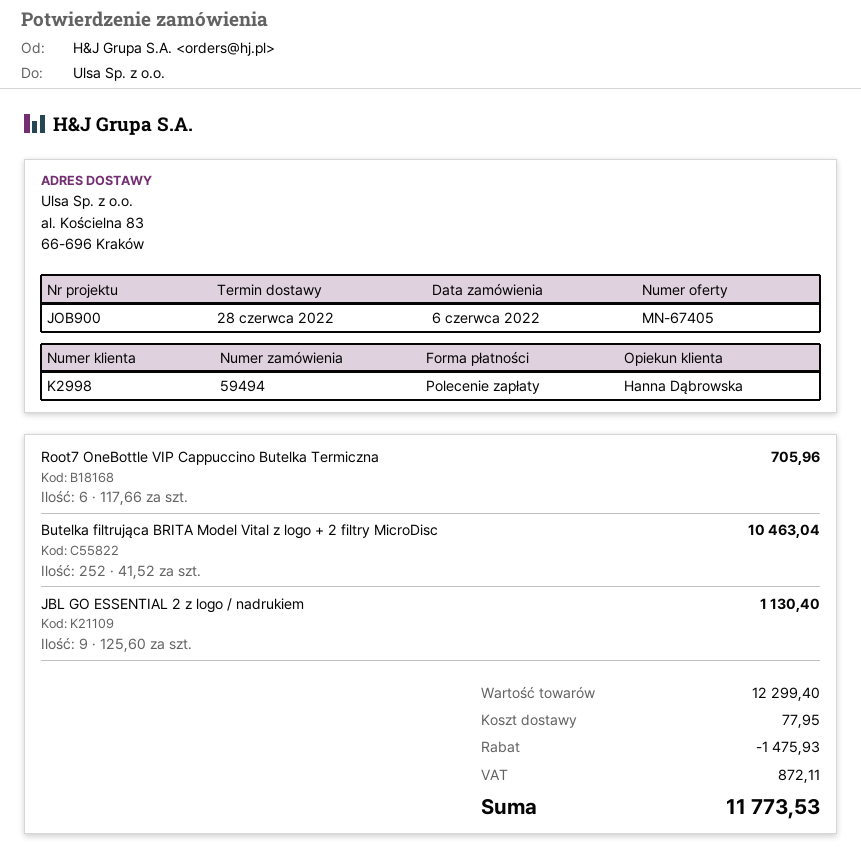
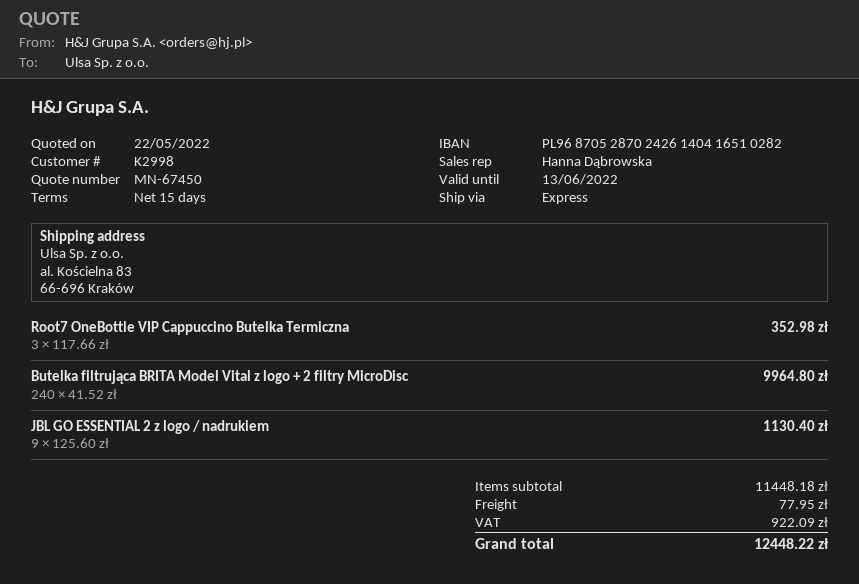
quote number: MN-67405 -> MN-67450
Root7 OneBottle VIP Cappuccino Butelka Termiczna: 6 x 117.66 = 705.96 -> 3 x 117.66 = 352.98
Butelka filtrująca BRITA Model Vital z logo + 2 filtry MicroDisc: 252 x 41.52 = 10463.04 -> 240 x 41.52 = 9964.80
subtotal: 12299.40 -> 11448.18
discount: 1475.93 -> none
tax: 872.11 -> 922.09
total: 11773.53 -> 12448.22

